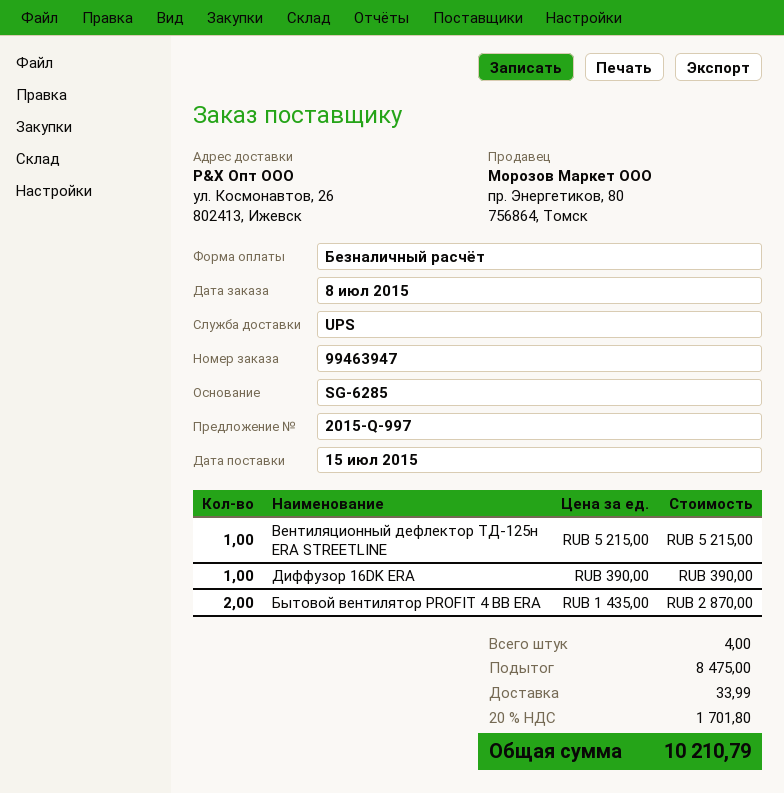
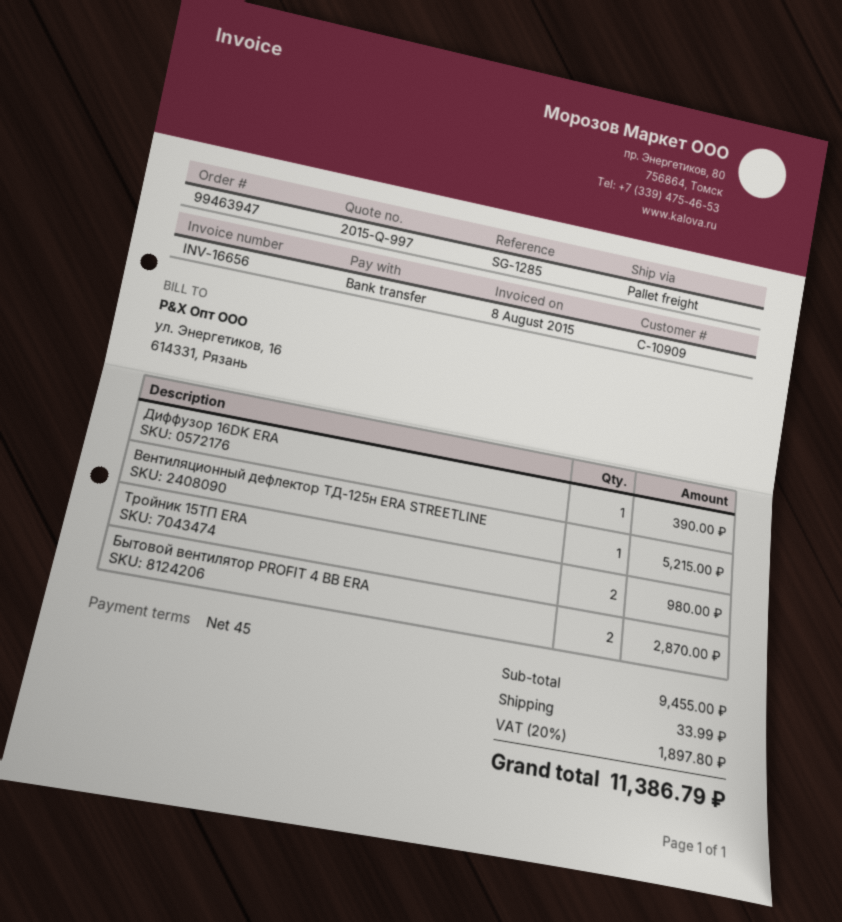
reference: SG-6285 -> SG-1285
shipping method: UPS -> pallet freight
Тройник 15ТП ERA: none -> 2 for 980.00
subtotal: 8475.00 -> 9455.00
tax: 20% = 1701.80 -> 20% = 1897.80
total: 10210.79 -> 11386.79

